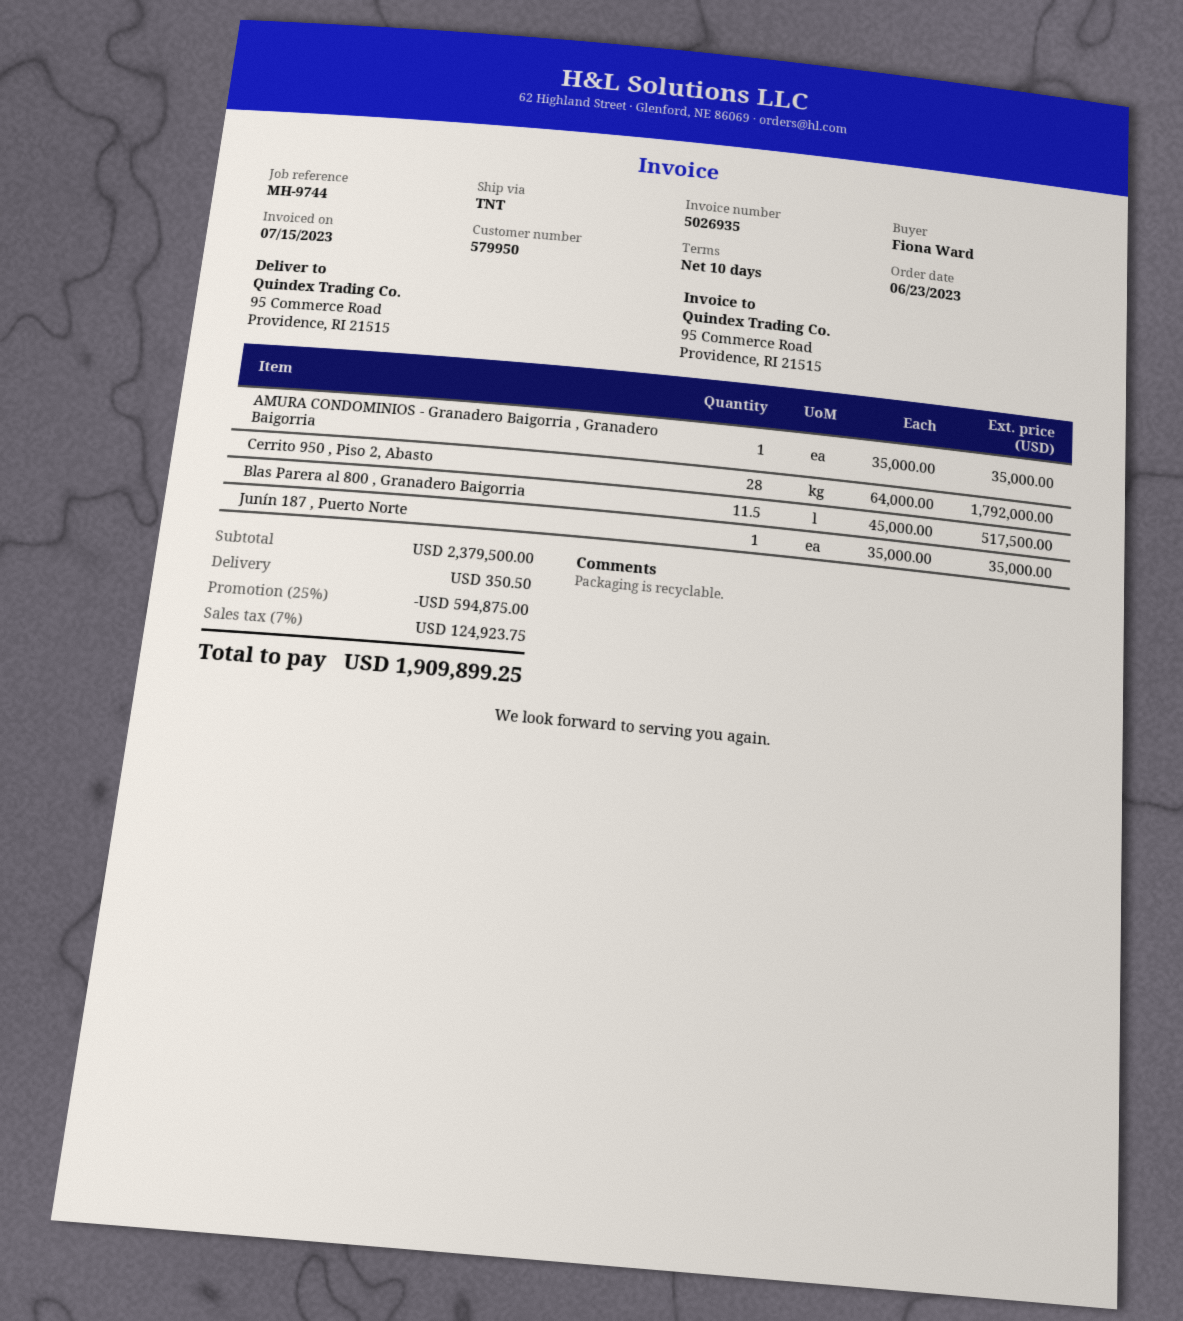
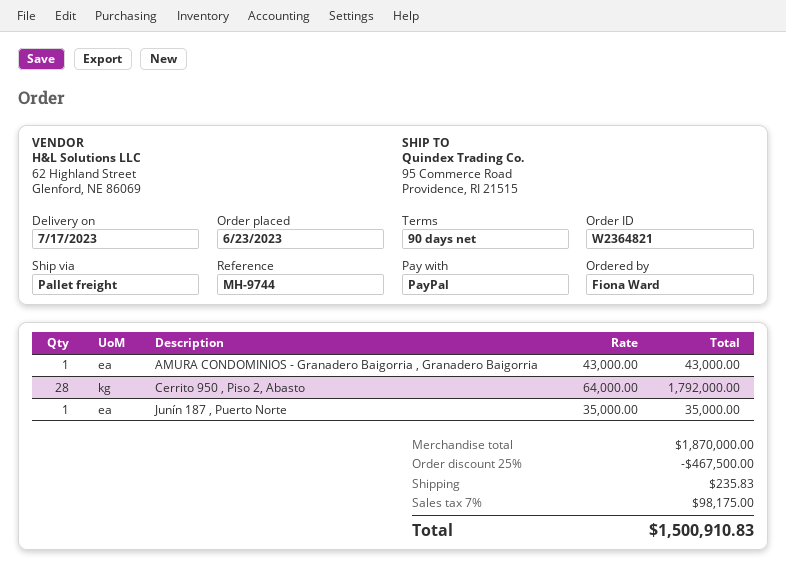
payment terms: 10 days -> 90 days
shipping method: TNT -> pallet freight
AMURA CONDOMINIOS - Granadero Baigorria , Granadero Baigorria: 1 x 35000.00 = 35000.00 -> 1 x 43000.00 = 43000.00
Blas Parera al 800 , Granadero Baigorria: 11.5 x 45000.00 = 517500.00 -> none
subtotal: 2379500.00 -> 1870000.00
discount: 25% = 594875.00 -> 25% = 467500.00
shipping: 350.50 -> 235.83
tax: 7% = 124923.75 -> 7% = 98175.00
total: 1909899.25 -> 1500910.83

